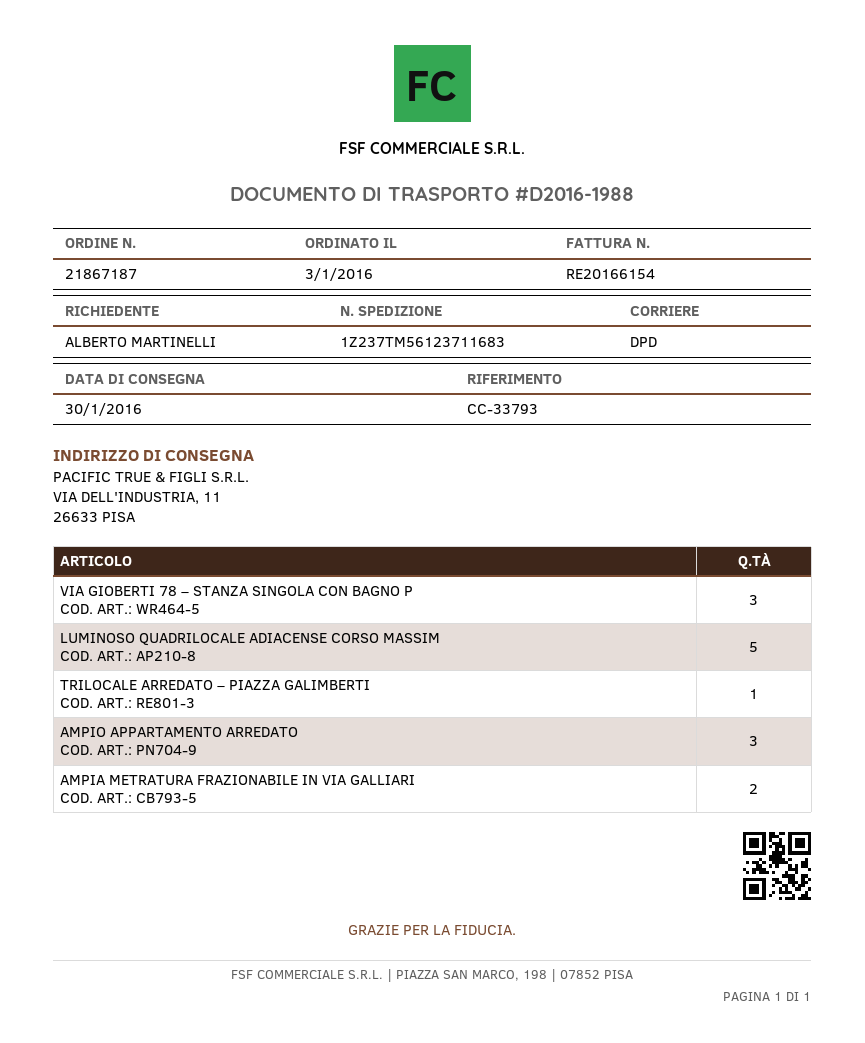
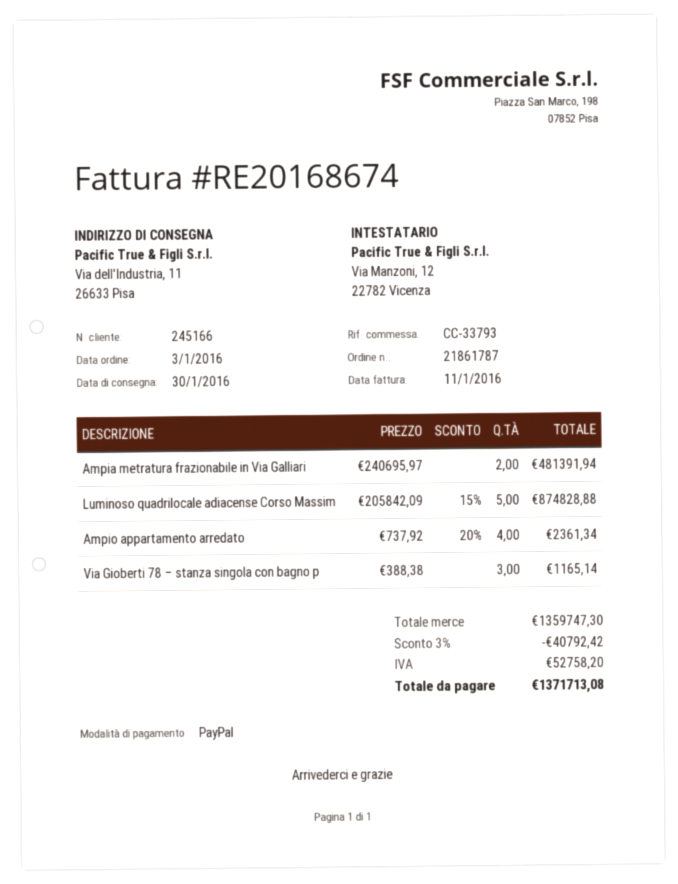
order number: 21867187 -> 21861787
invoice number: RE20166154 -> RE20168674
TRILOCALE ARREDATO – PIAZZA GALIMBERTI: 1 -> none
AMPIO APPARTAMENTO ARREDATO: 3 -> 4

